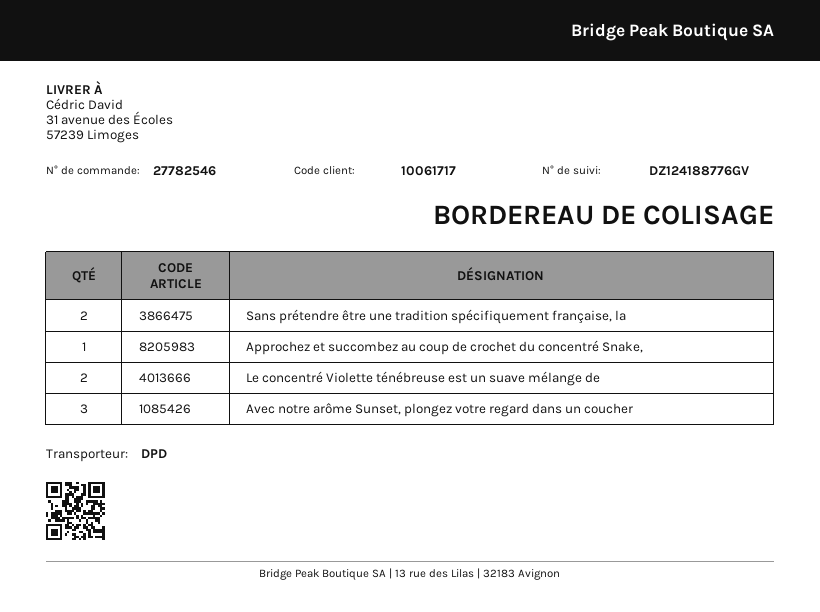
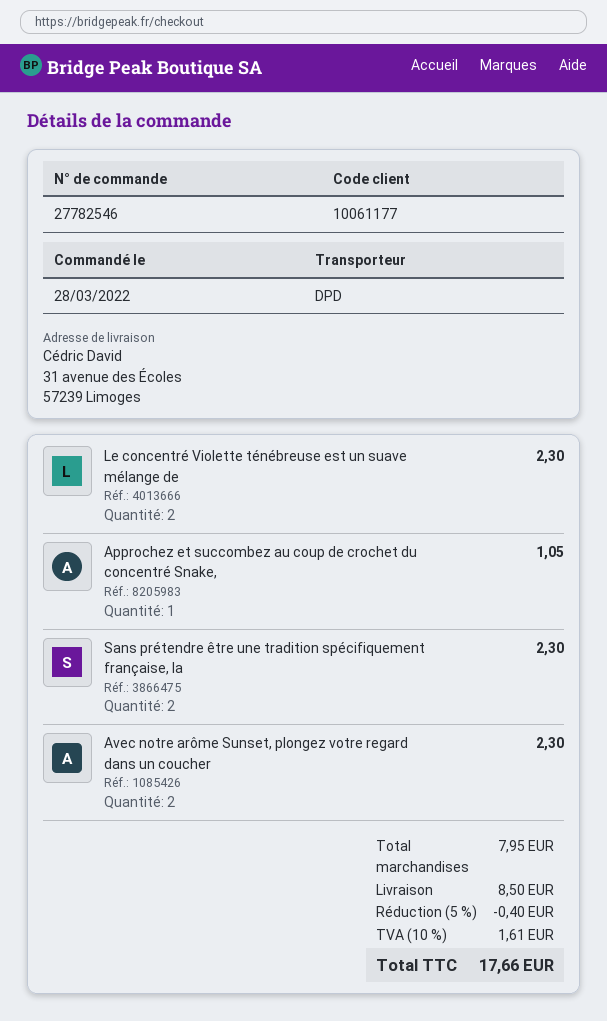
customer number: 10061717 -> 10061177
Avec notre arôme Sunset, plongez votre regard dans un coucher: 3 -> 2

